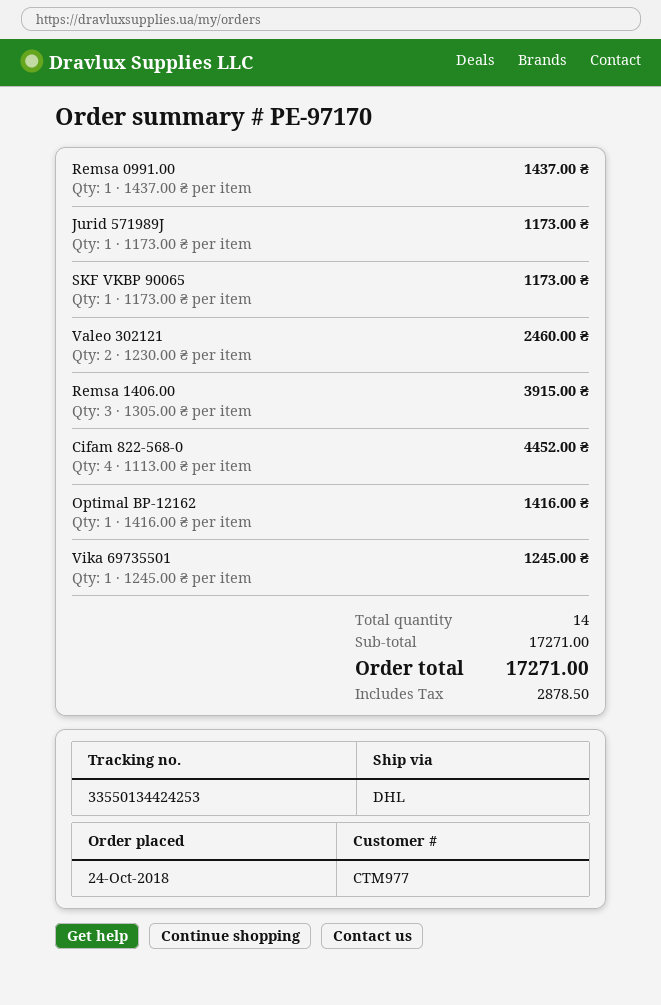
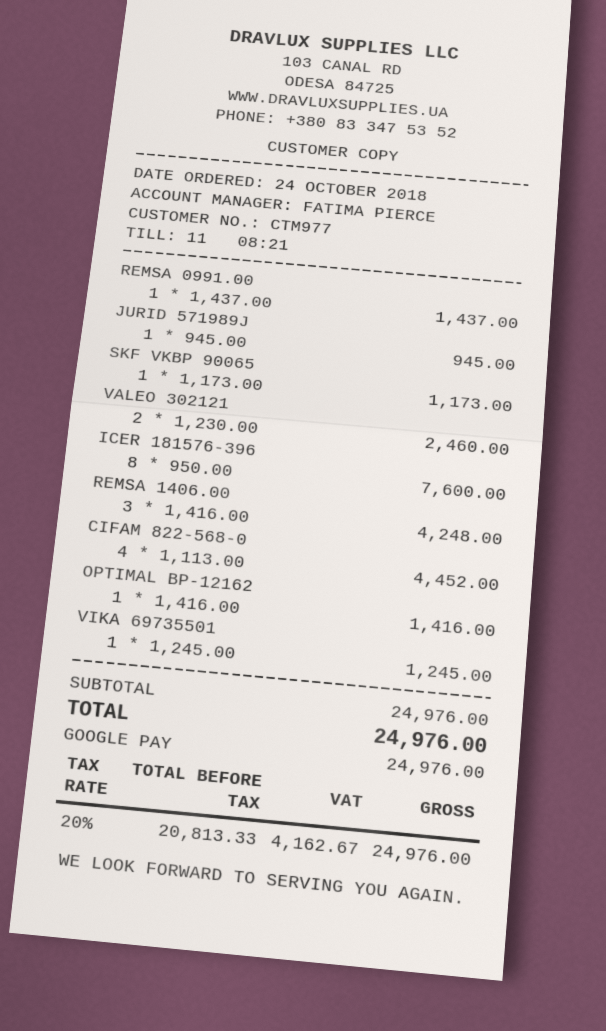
Jurid 571989J: 1 x 1173.00 = 1173.00 -> 1 x 945.00 = 945.00
Remsa 1406.00: 3 x 1305.00 = 3915.00 -> 3 x 1416.00 = 4248.00
ICER 181576-396: none -> 8 x 950.00 = 7600.00
subtotal: 17271.00 -> 24976.00
tax: 2878.50 -> 4162.67
total: 17271.00 -> 24976.00

